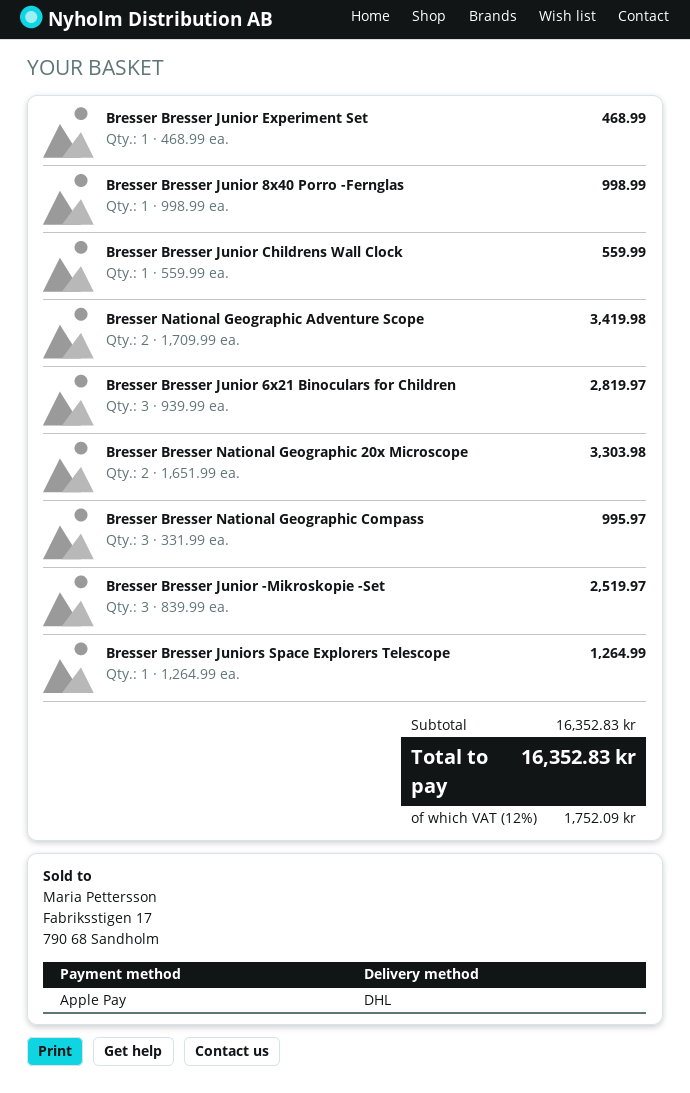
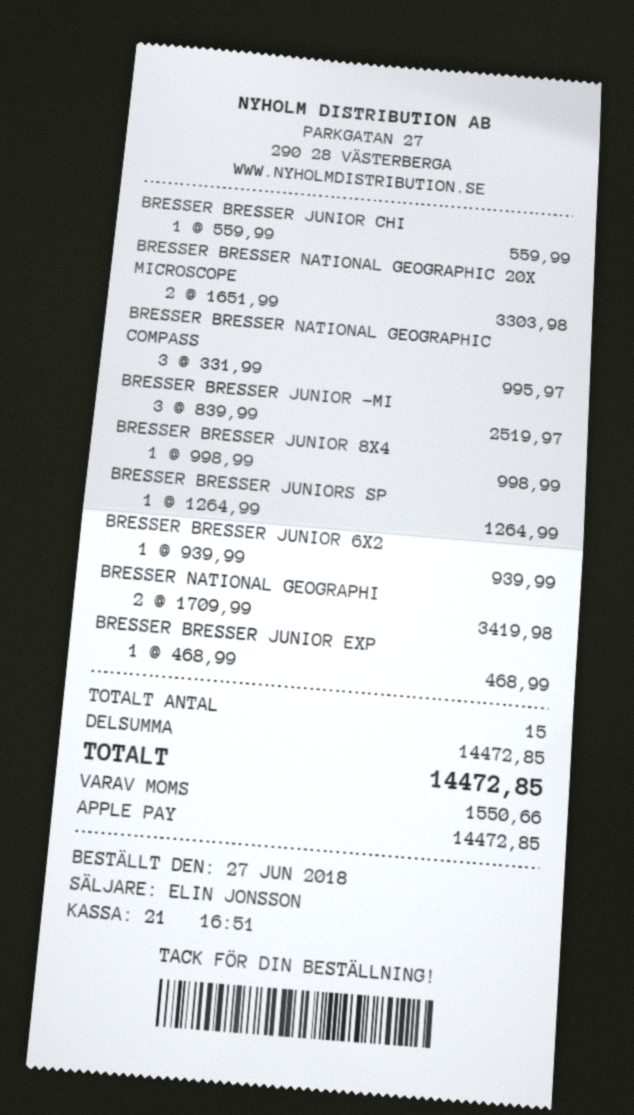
Bresser Bresser Junior 6x21 Binoculars for Children: 3 x 939.99 = 2819.97 -> 1 x 939.99 = 939.99
subtotal: 16352.83 -> 14472.85
tax: 1752.09 -> 1550.66
total: 16352.83 -> 14472.85

